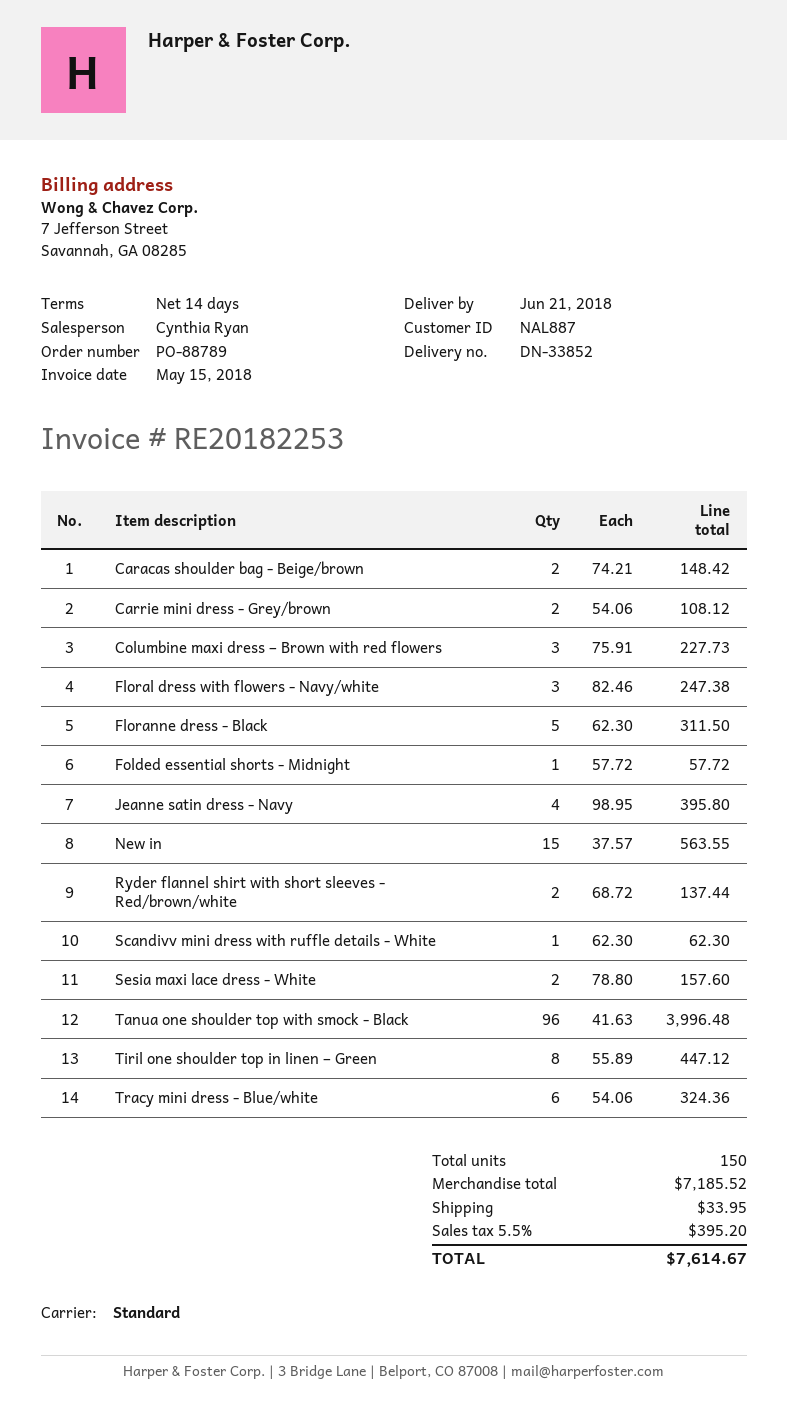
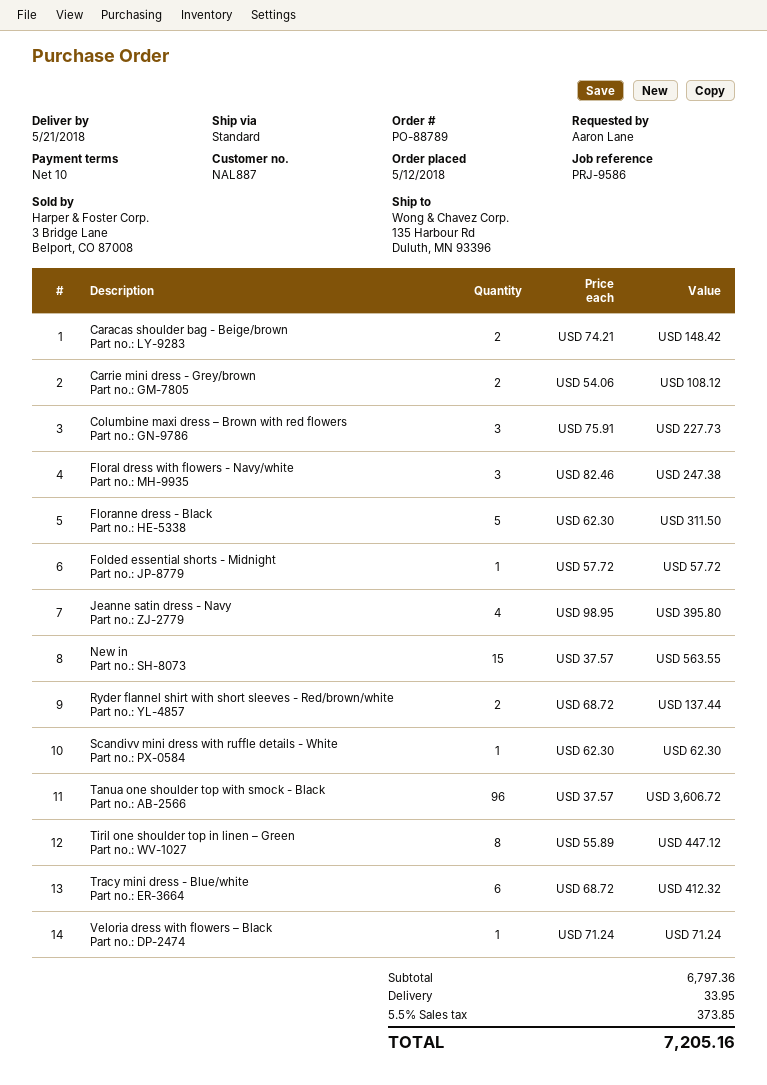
delivery date: 2018-06-21 -> 2018-05-21
payment terms: 14 days -> 10 days
Sesia maxi lace dress - White: 2 x 78.80 = 157.60 -> none
Tanua one shoulder top with smock - Black: 96 x 41.63 = 3996.48 -> 96 x 37.57 = 3606.72
Tracy mini dress - Blue/white: 6 x 54.06 = 324.36 -> 6 x 68.72 = 412.32
Veloria dress with flowers – Black: none -> 1 x 71.24 = 71.24
subtotal: 7185.52 -> 6797.36
tax: 5.5% = 395.20 -> 5.5% = 373.85
total: 7614.67 -> 7205.16

